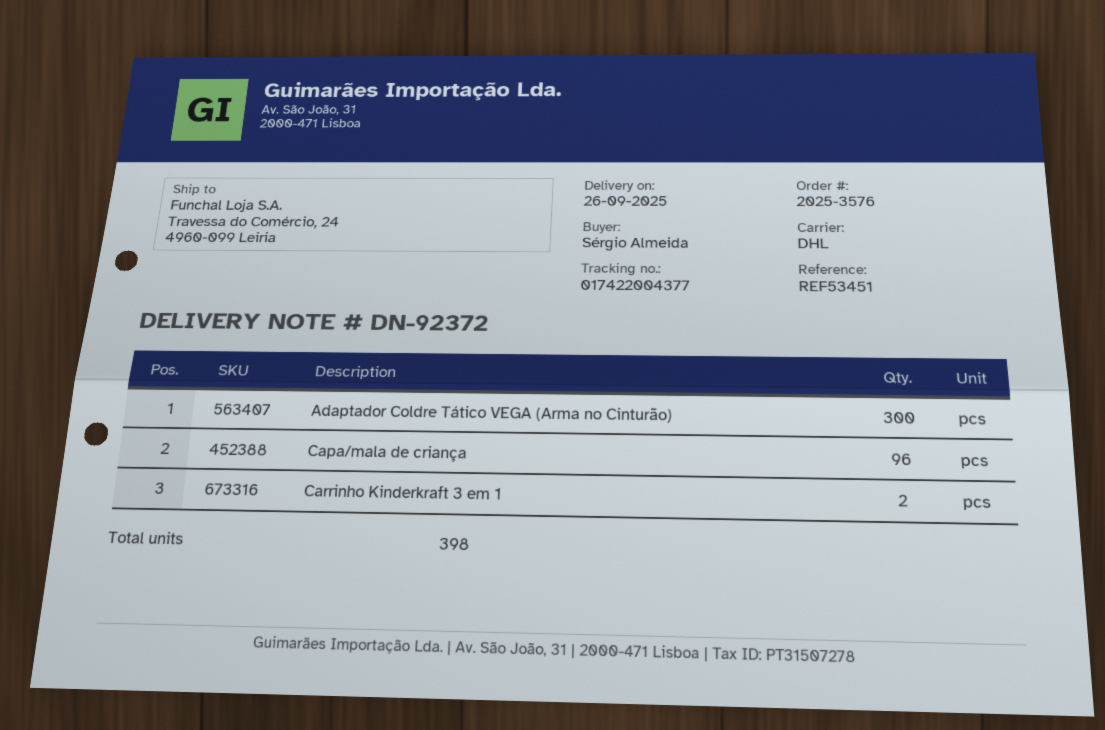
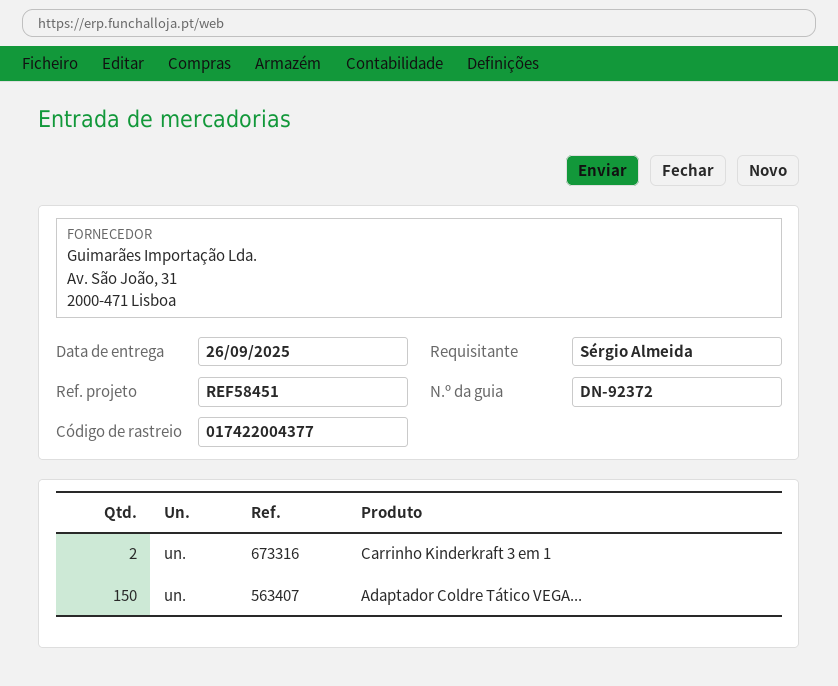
reference: REF53451 -> REF58451
Adaptador Coldre Tático VEGA (Arma no Cinturão): 300 -> 150
Capa/mala de criança: 96 -> none

